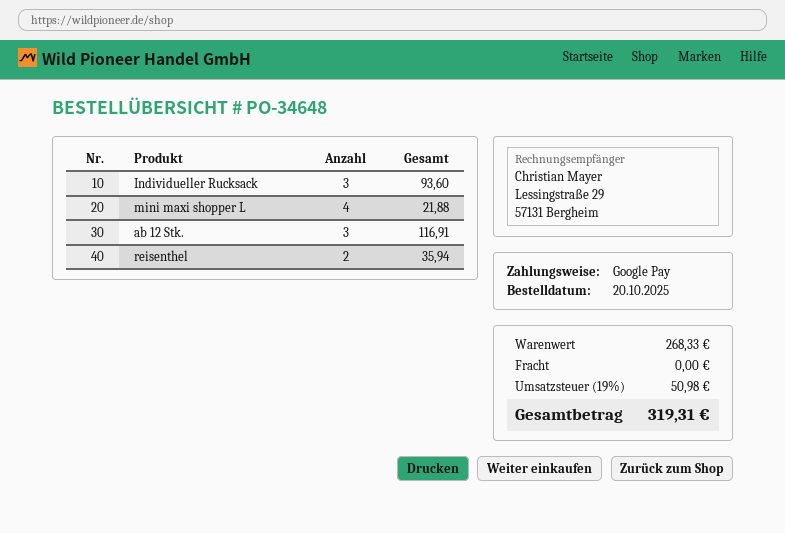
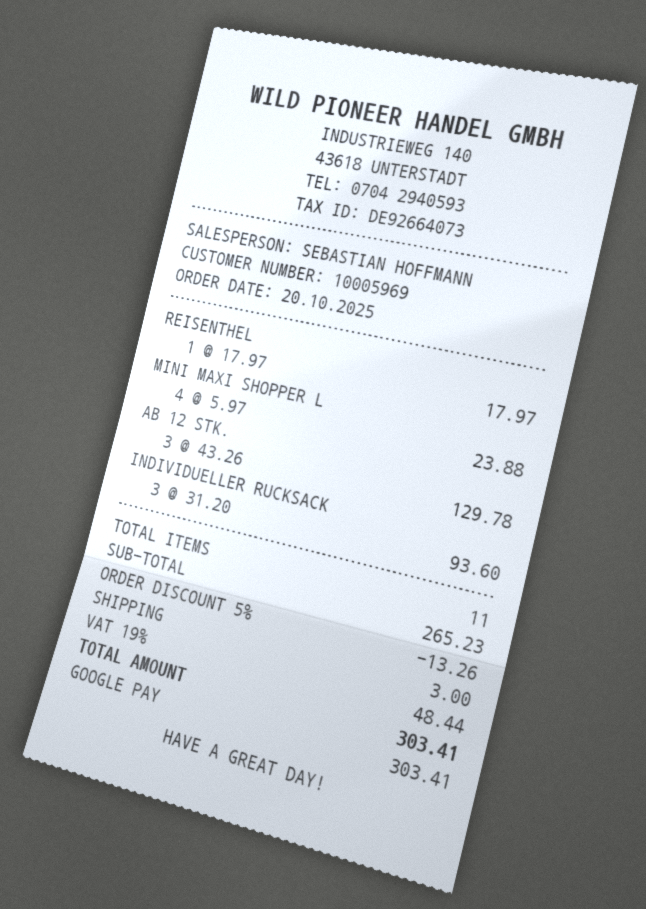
mini maxi shopper L: 4 for 21.88 -> 4 for 23.88
ab 12 Stk.: 3 for 116.91 -> 3 for 129.78
reisenthel: 2 for 35.94 -> 1 for 17.97
subtotal: 268.33 -> 265.23
discount: none -> 5% = 13.26
shipping: 0.00 -> 3.00
tax: 19% = 50.98 -> 19% = 48.44
total: 319.31 -> 303.41

